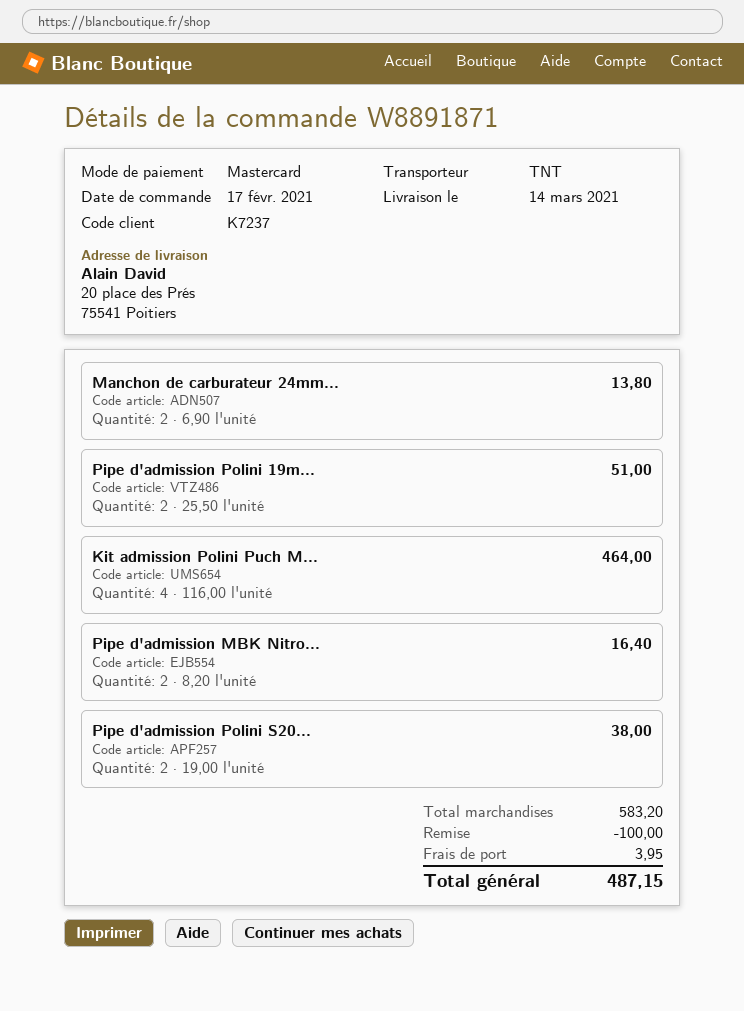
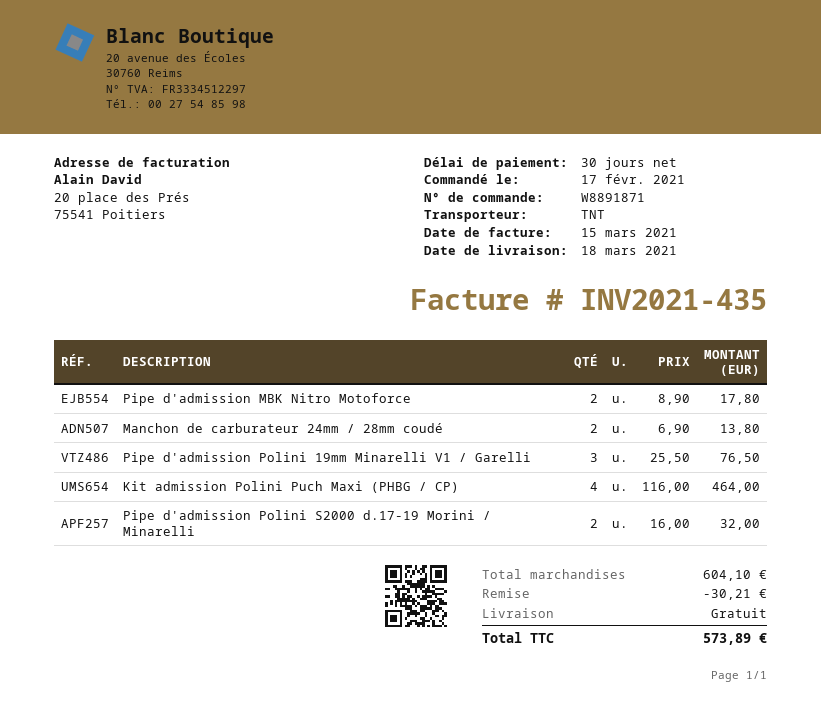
delivery date: 2021-03-14 -> 2021-03-18
Pipe d'admission Polini 19m...: 2 x 25.50 = 51.00 -> 3 x 25.50 = 76.50
Pipe d'admission MBK Nitro...: 2 x 8.20 = 16.40 -> 2 x 8.90 = 17.80
Pipe d'admission Polini S20...: 2 x 19.00 = 38.00 -> 2 x 16.00 = 32.00
subtotal: 583.20 -> 604.10
discount: 100.00 -> 30.21
shipping: 3.95 -> 0.00
total: 487.15 -> 573.89

